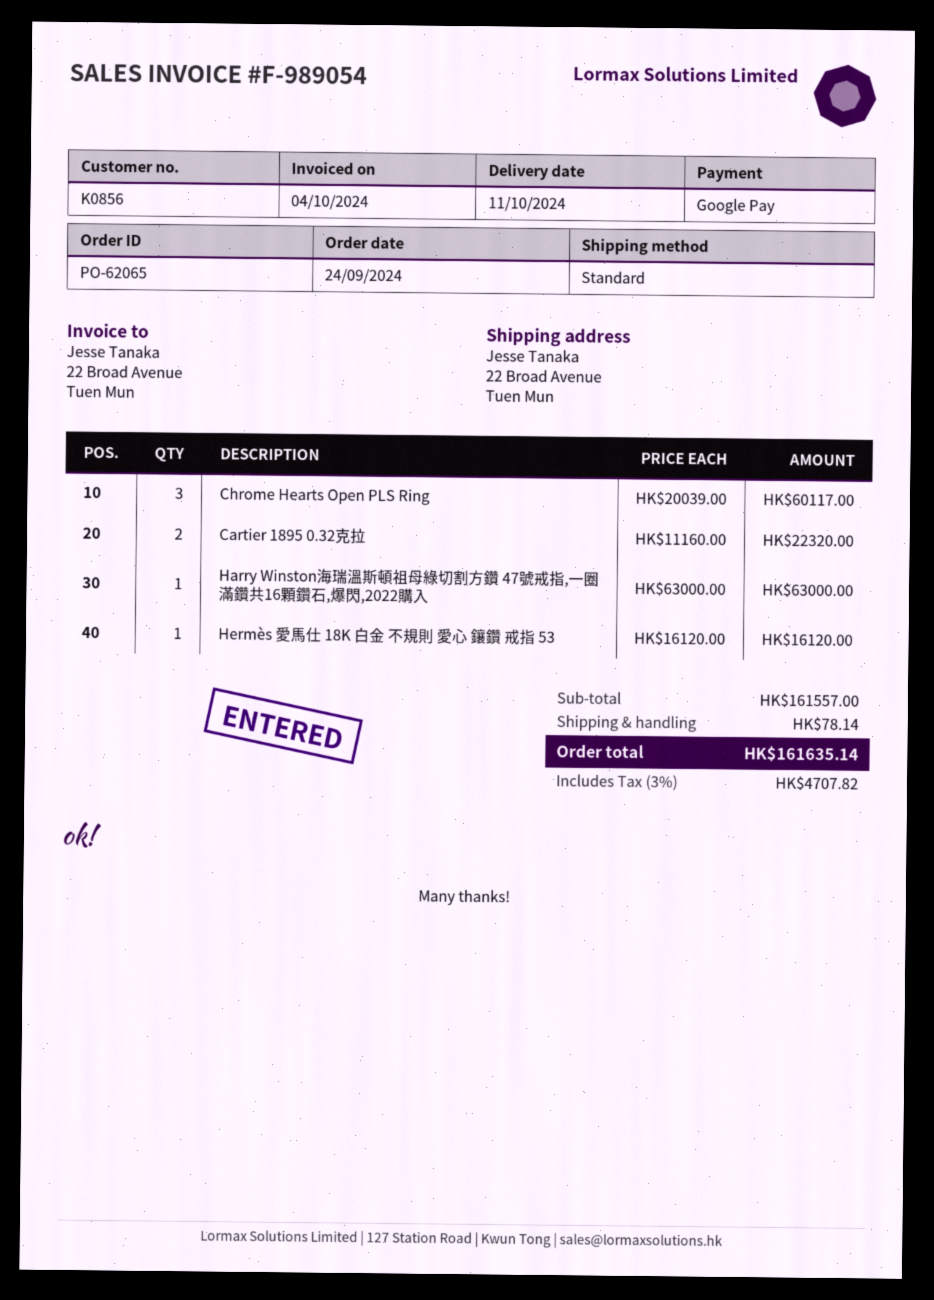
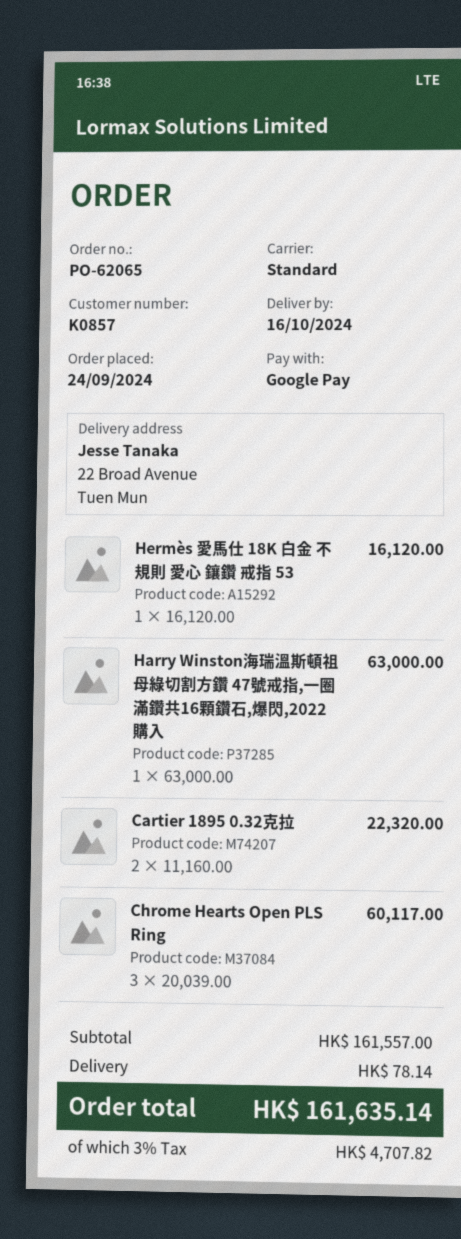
delivery date: 2024-10-11 -> 2024-10-16
customer number: K0856 -> K0857

